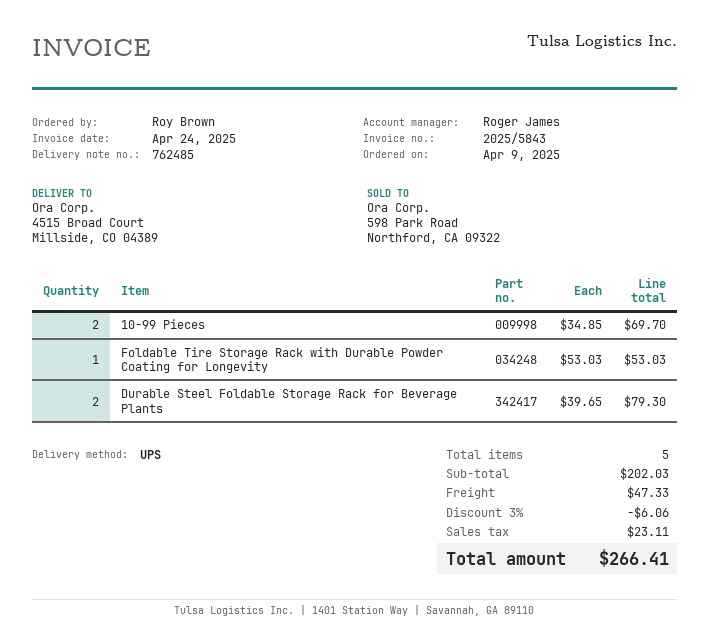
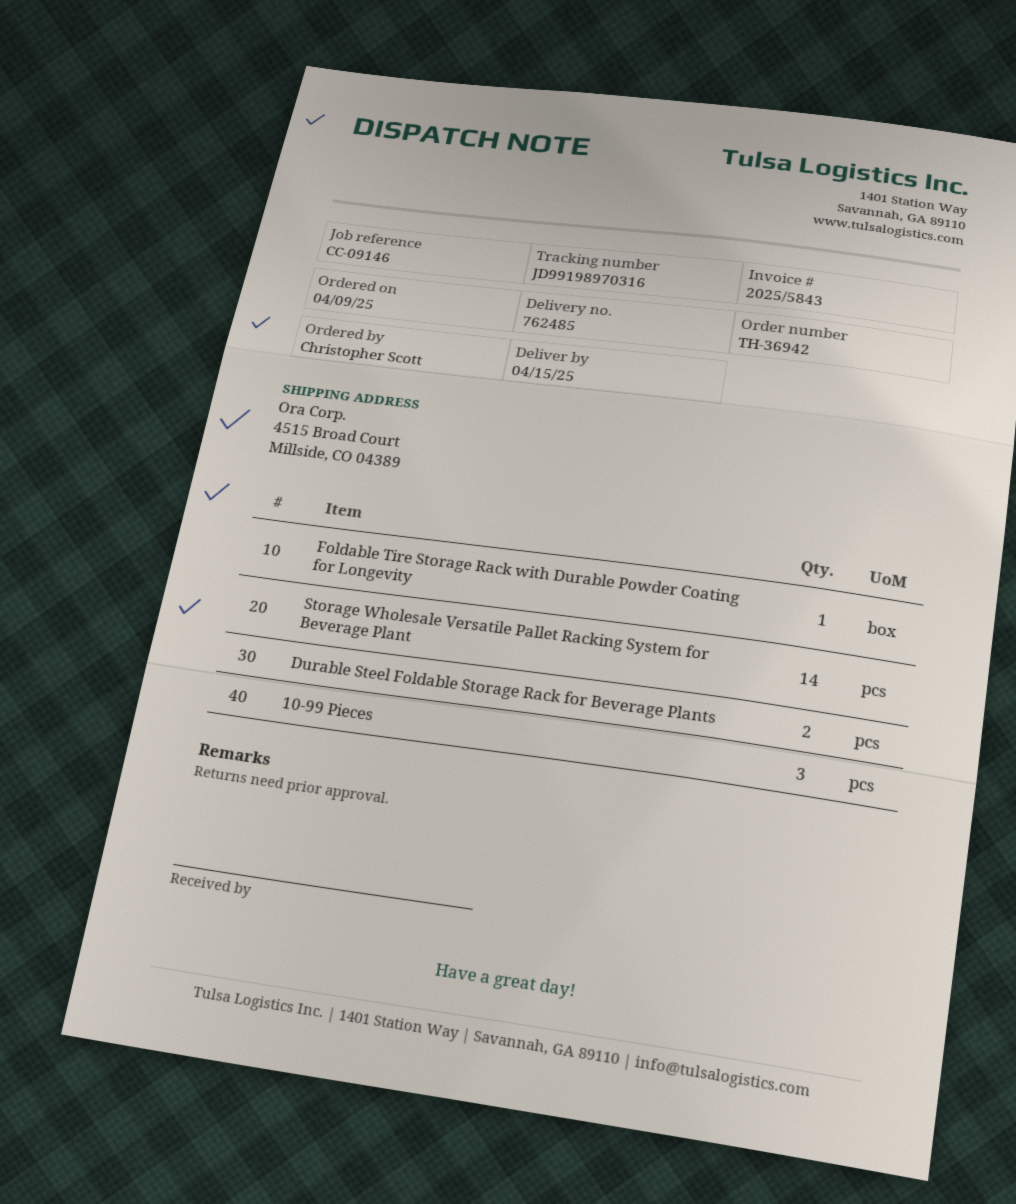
ordered by: Roy Brown -> Christopher Scott
10-99 Pieces: 2 -> 3
Storage Wholesale Versatile Pallet Racking System for Beverage Plant: none -> 14

